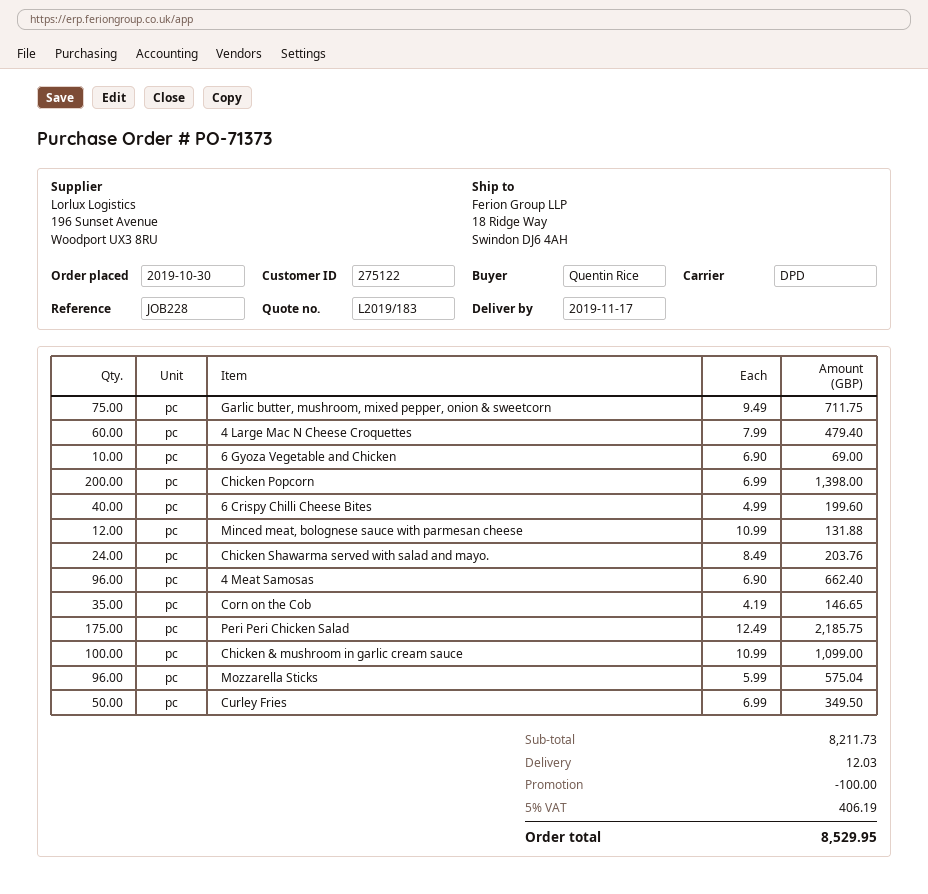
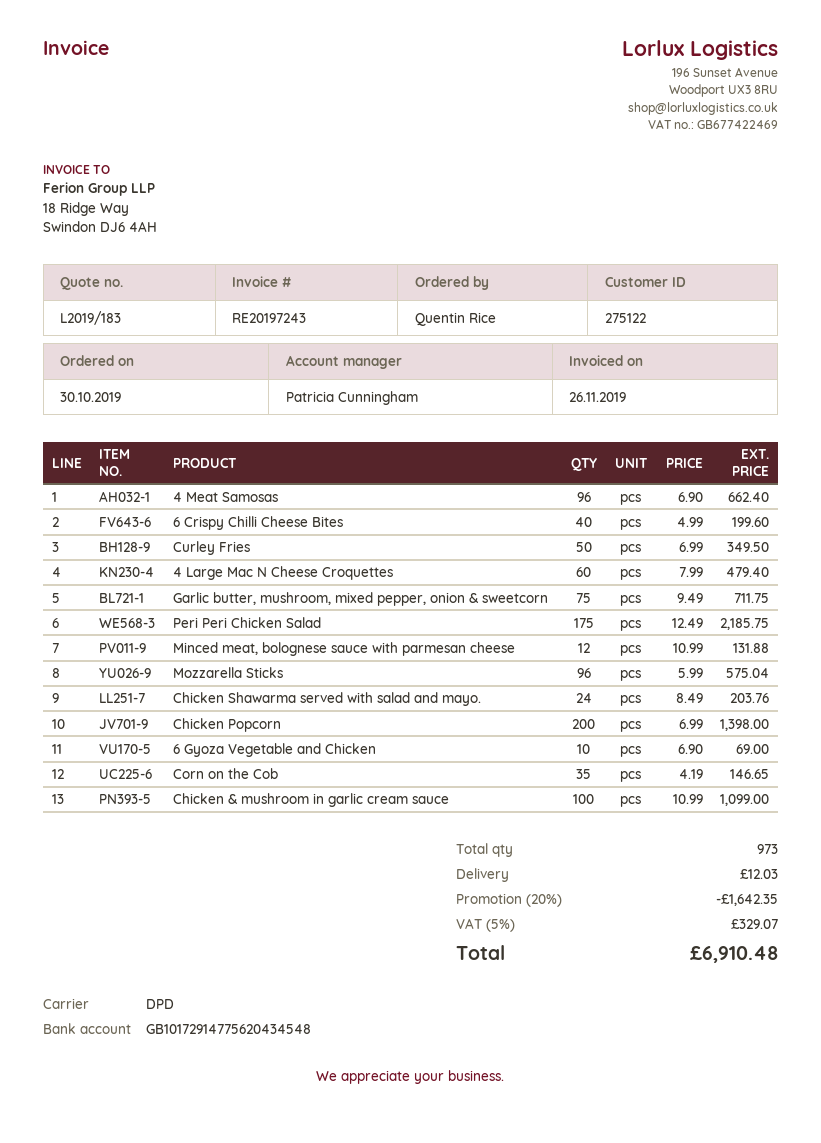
discount: 100.00 -> 1642.35
tax: 5% = 406.19 -> 5% = 329.07
total: 8529.95 -> 6910.48

